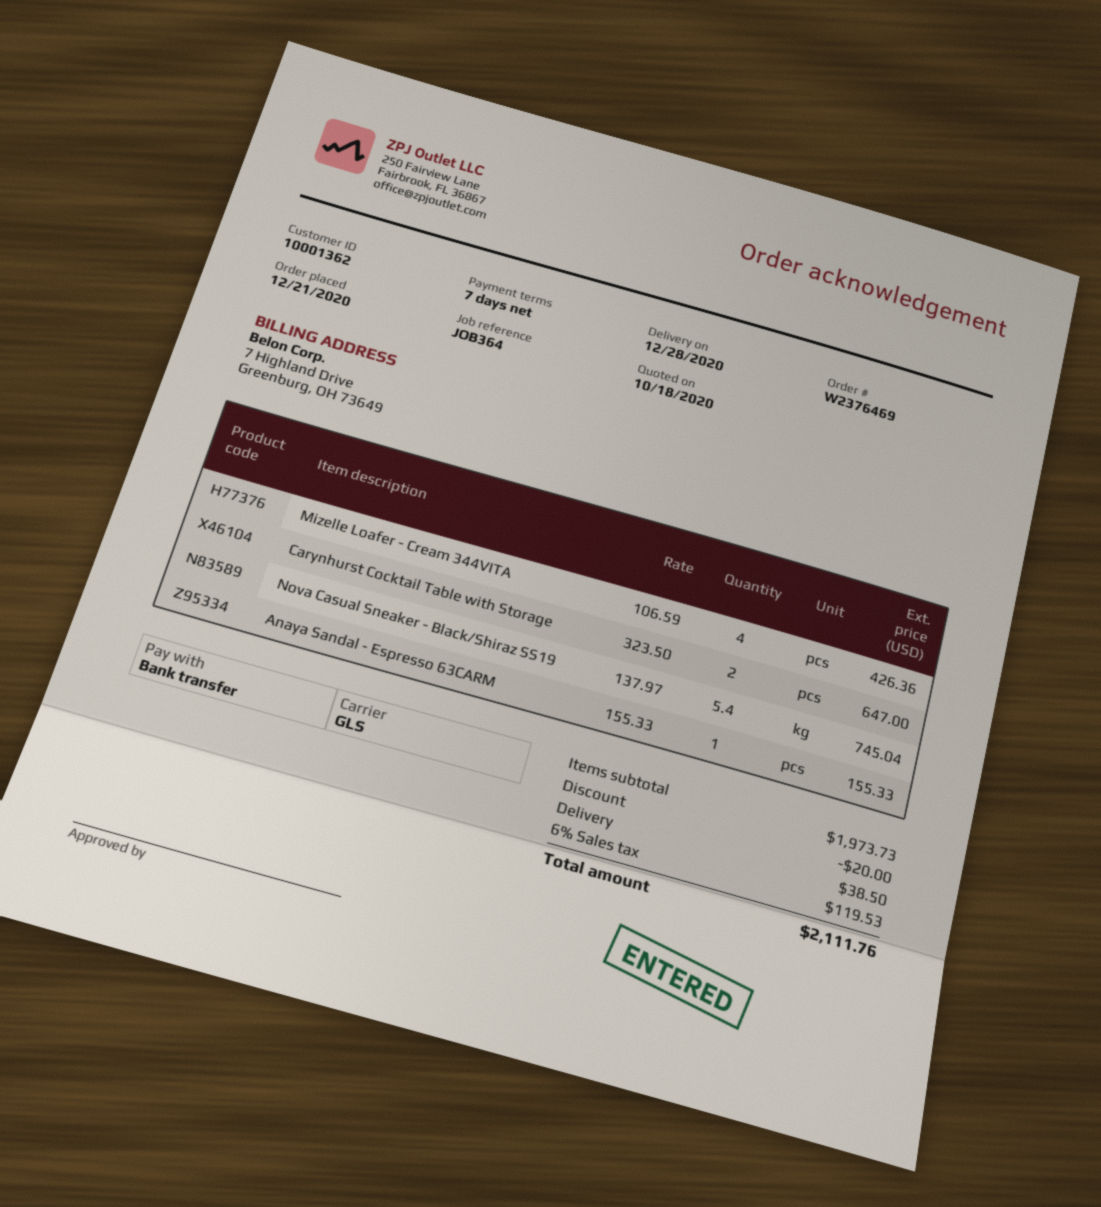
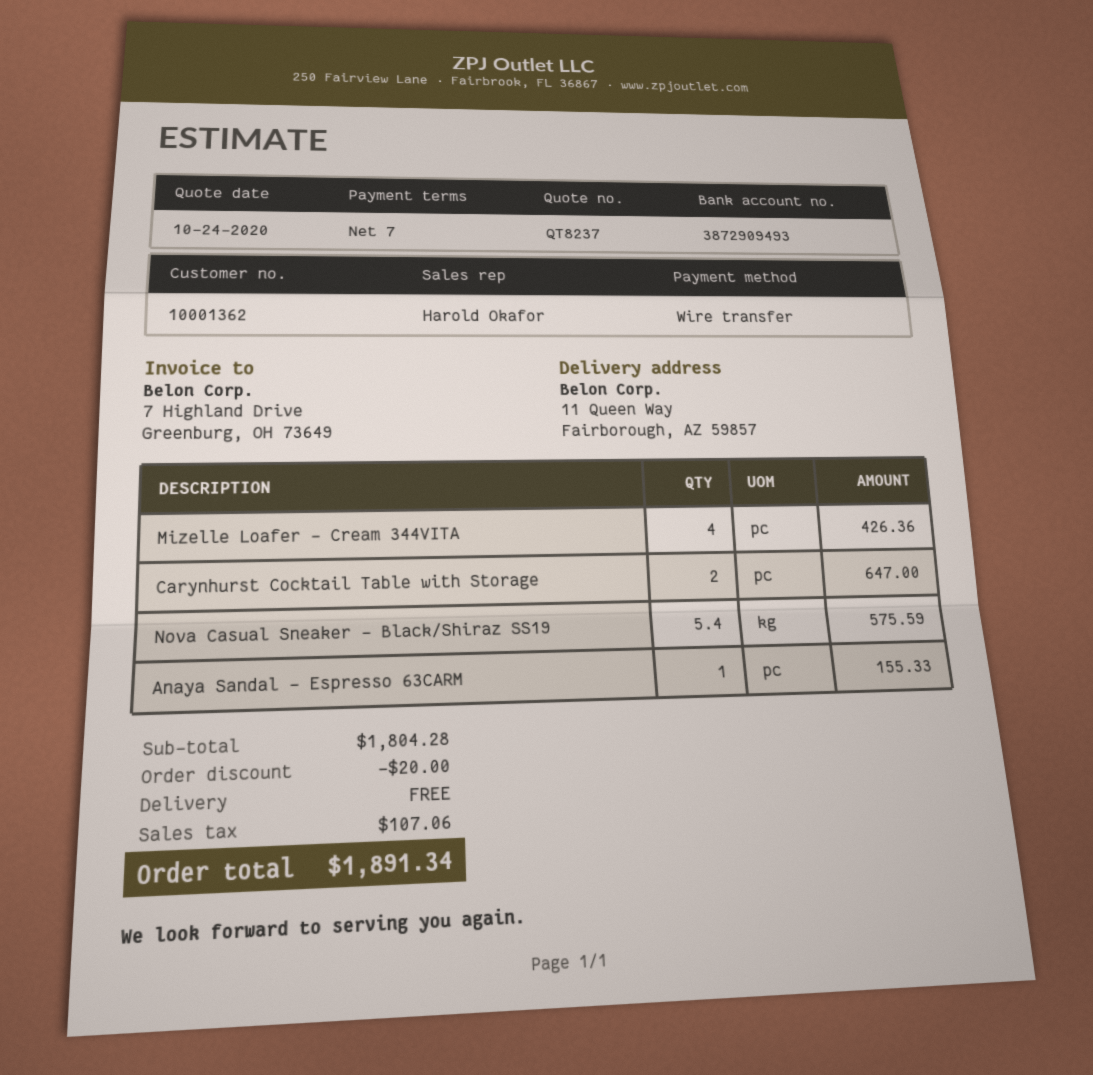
quote date: 2020-10-18 -> 2020-10-24
Nova Casual Sneaker - Black/Shiraz SS19: 5.4 for 745.04 -> 5.4 for 575.59
subtotal: 1973.73 -> 1804.28
shipping: 38.50 -> 0.00
tax: 119.53 -> 107.06
total: 2111.76 -> 1891.34

